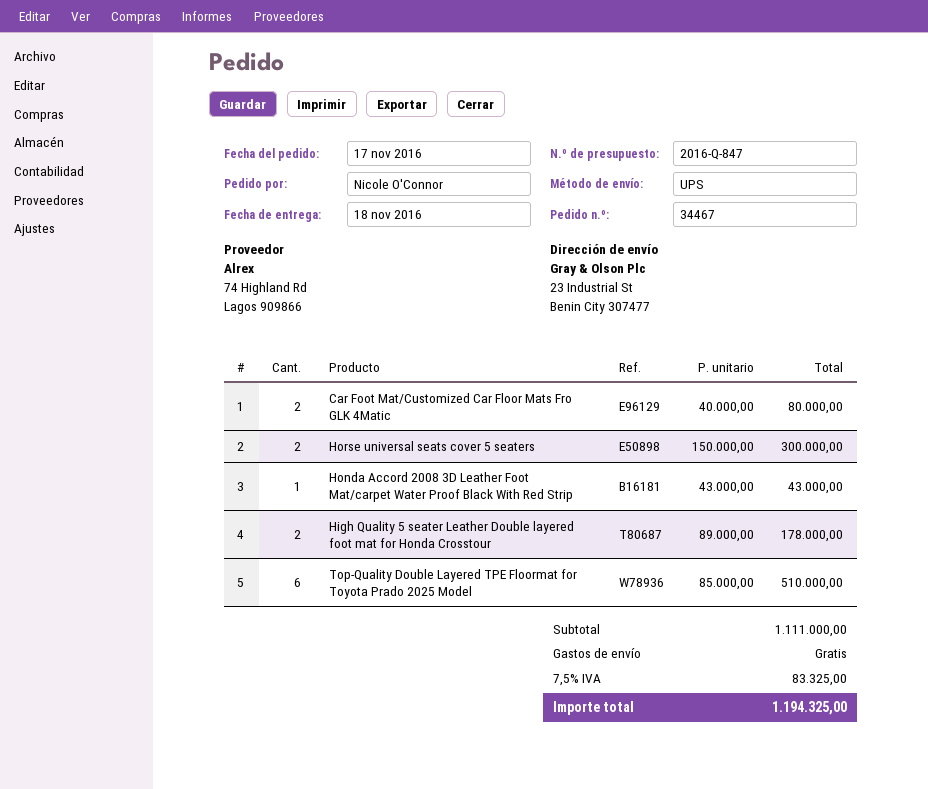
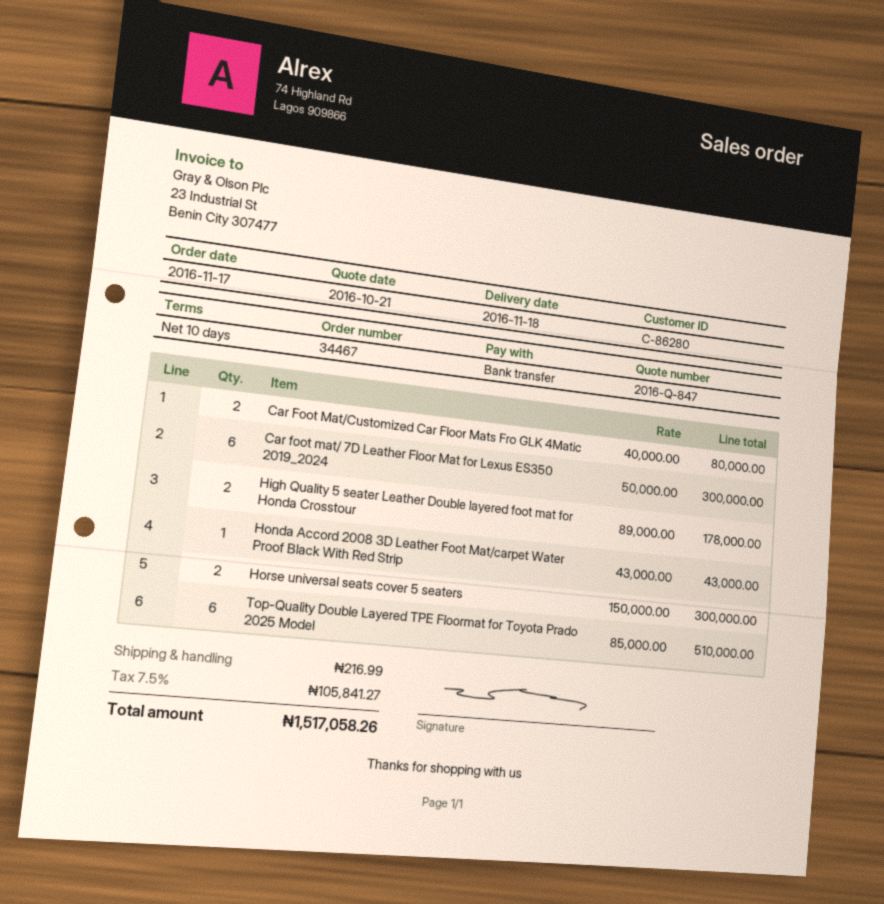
Car foot mat/ 7D Leather Floor Mat for Lexus ES350 2019_2024: none -> 6 x 50000.00 = 300000.00
shipping: 0.00 -> 216.99
tax: 7.5% = 83325.00 -> 7.5% = 105841.27
total: 1194325.00 -> 1517058.26

